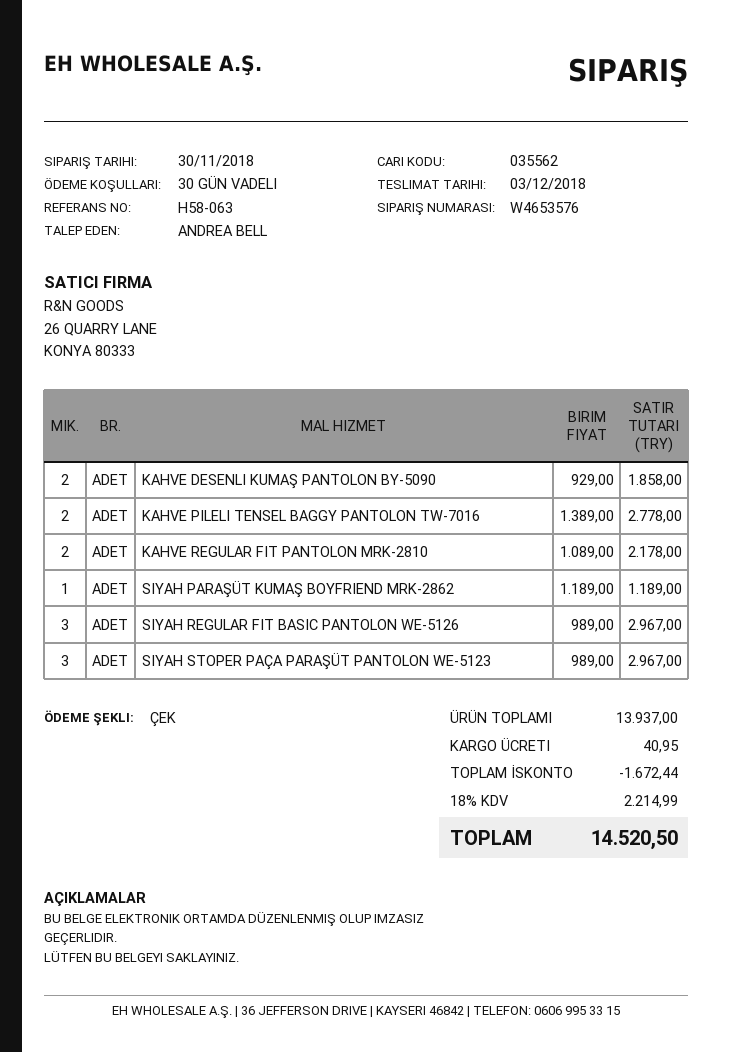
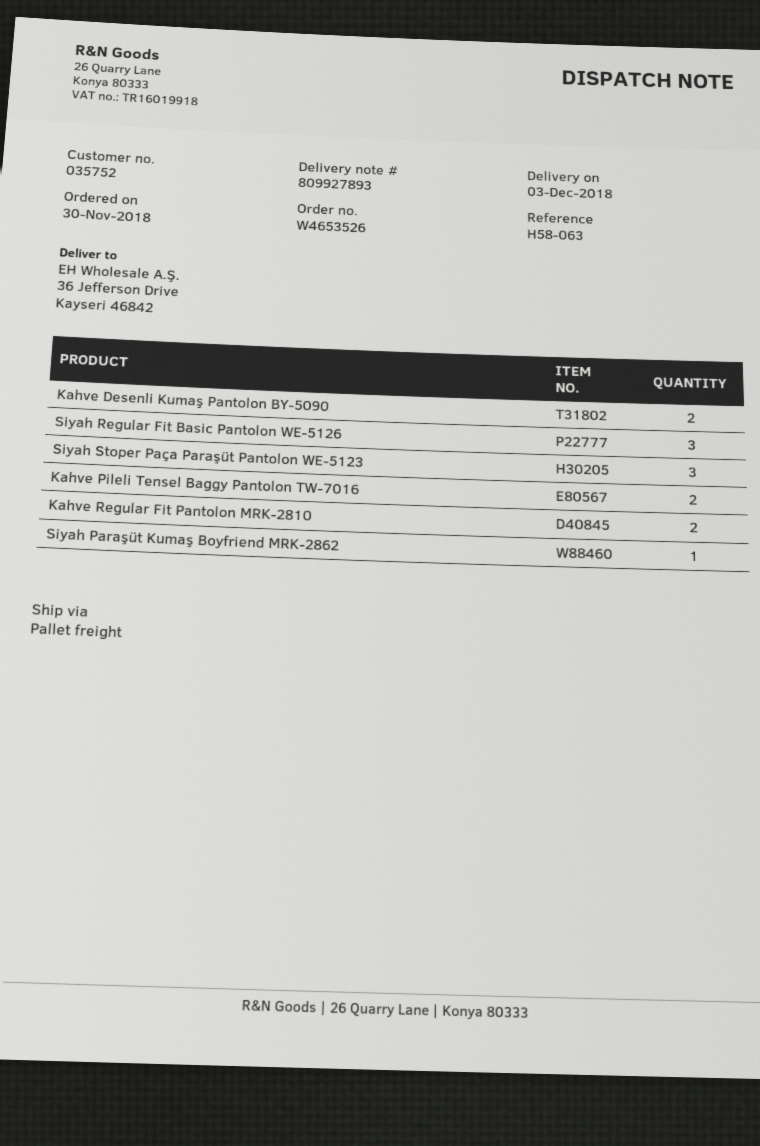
order number: W4653576 -> W4653526
customer number: 035562 -> 035752

